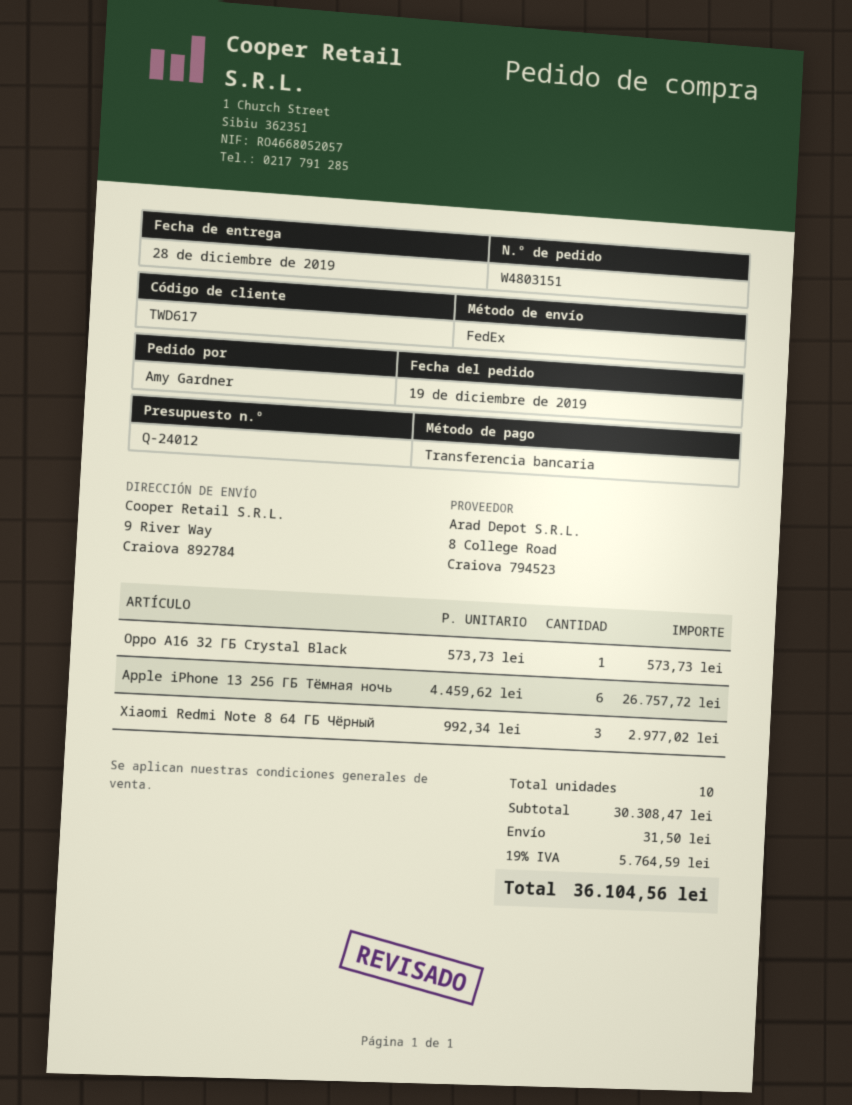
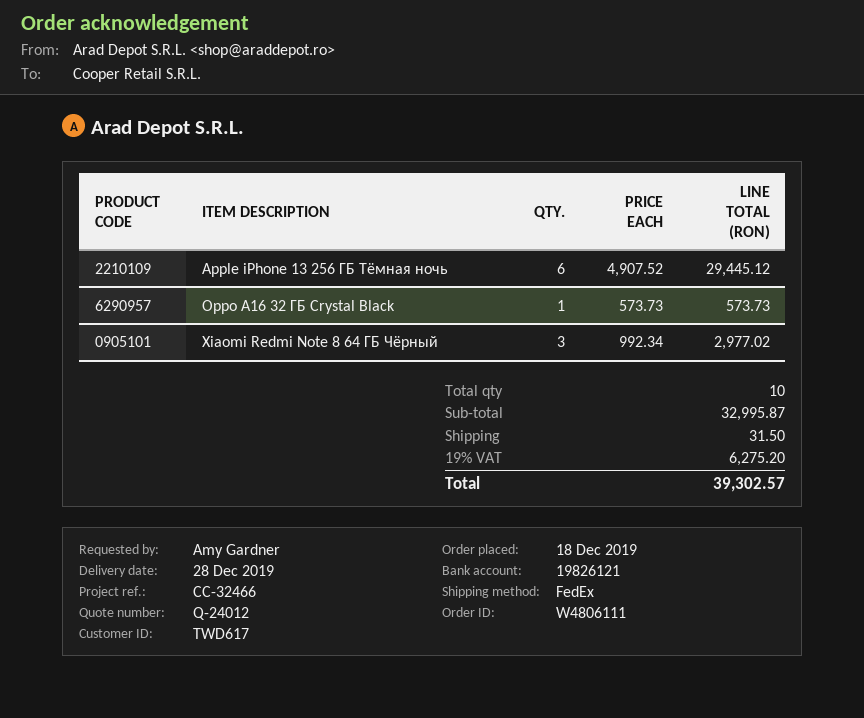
order number: W4803151 -> W4806111
order date: 2019-12-19 -> 2019-12-18
Apple iPhone 13 256 ГБ Тёмная ночь: 6 x 4459.62 = 26757.72 -> 6 x 4907.52 = 29445.12
subtotal: 30308.47 -> 32995.87
tax: 19% = 5764.59 -> 19% = 6275.20
total: 36104.56 -> 39302.57

